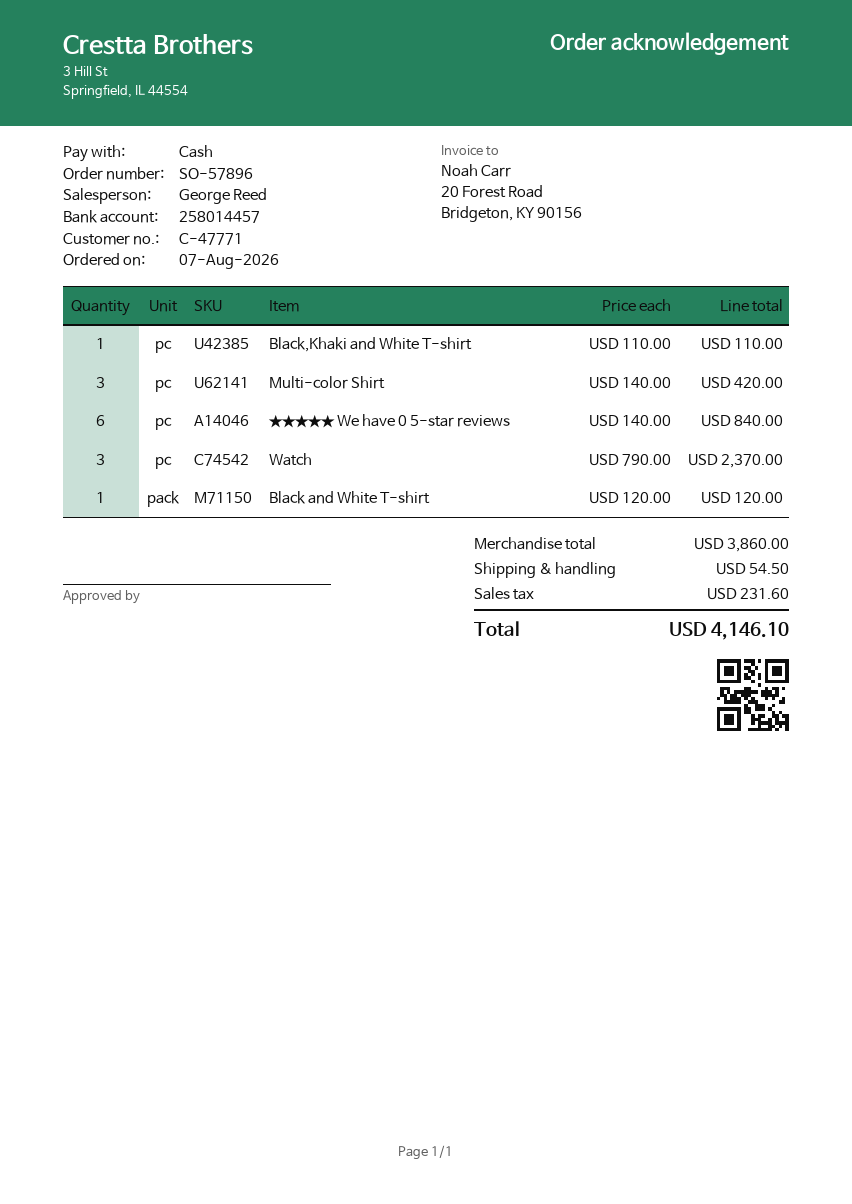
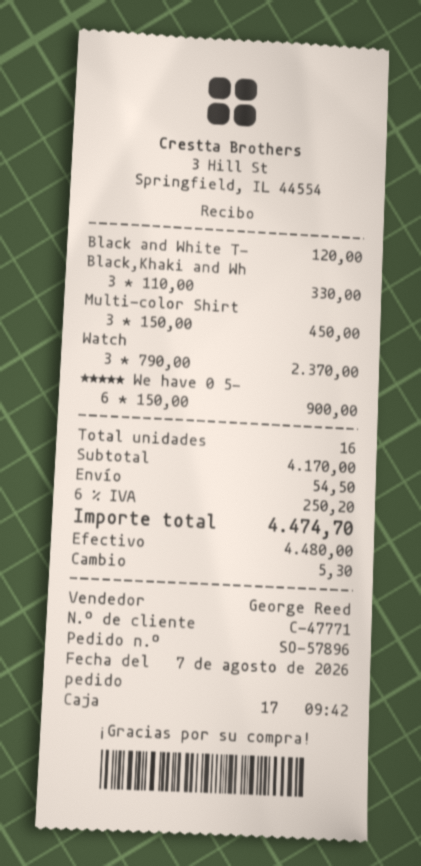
Black,Khaki and White T-shirt: 1 x 110.00 = 110.00 -> 3 x 110.00 = 330.00
Multi-color Shirt: 3 x 140.00 = 420.00 -> 3 x 150.00 = 450.00
★★★★★ We have 0 5-star reviews: 6 x 140.00 = 840.00 -> 6 x 150.00 = 900.00
subtotal: 3860.00 -> 4170.00
tax: 231.60 -> 250.20
total: 4146.10 -> 4474.70

